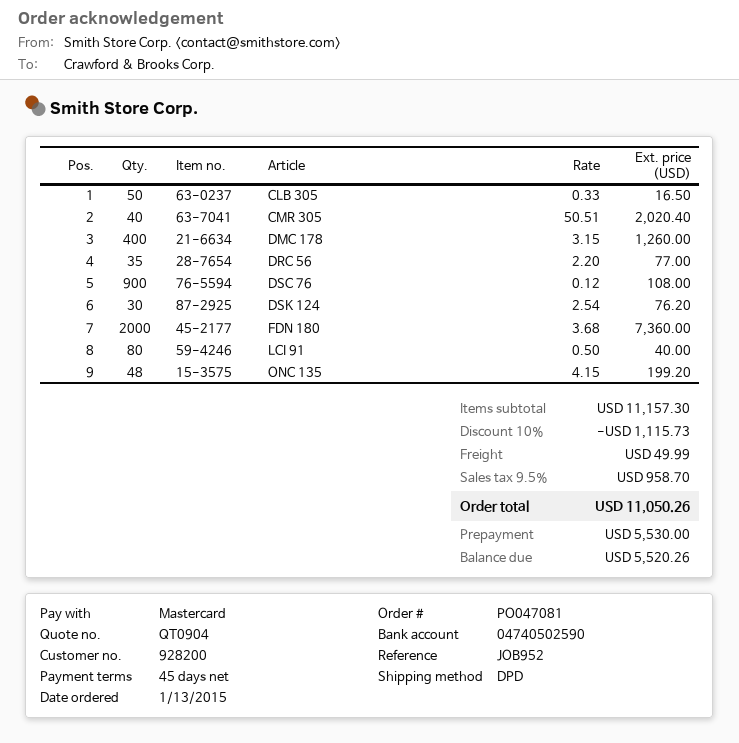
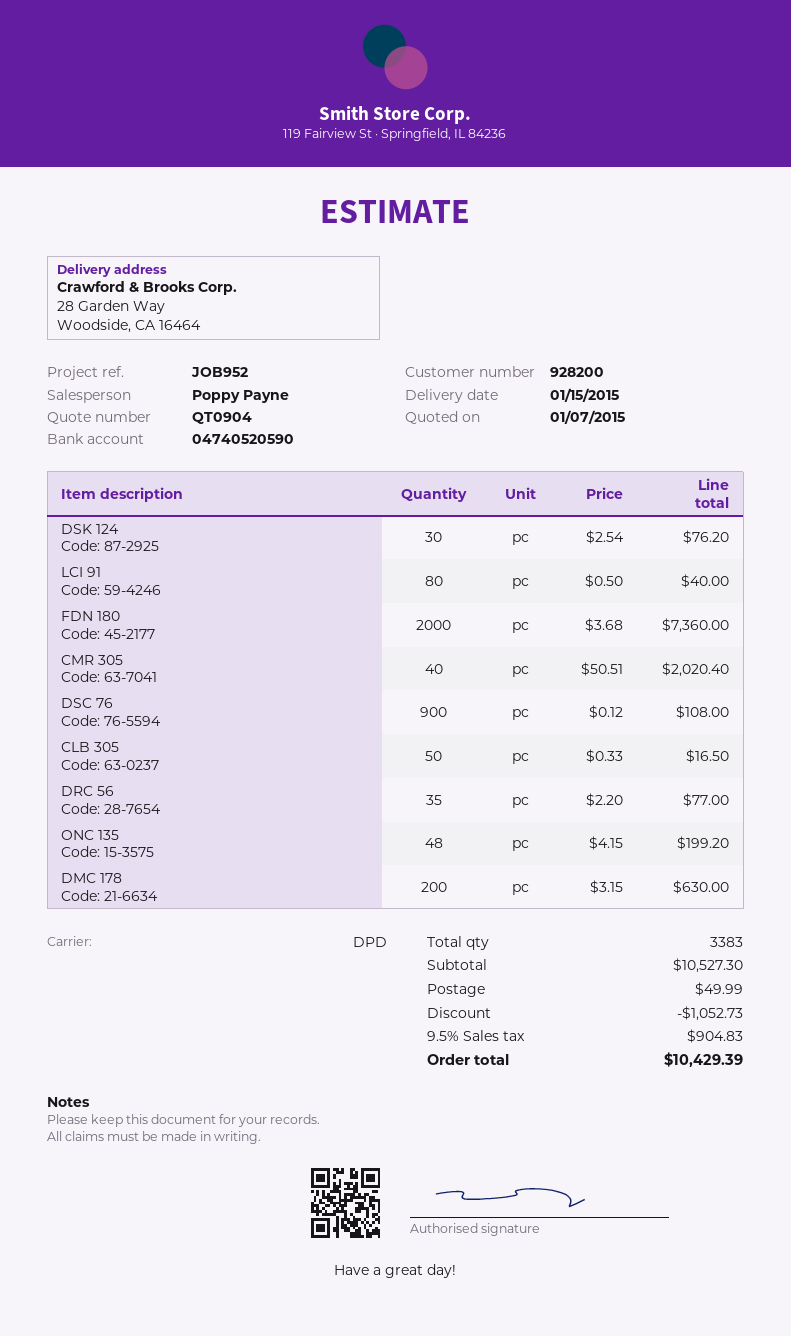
bank account: 04740502590 -> 04740520590
DMC 178: 400 x 3.15 = 1260.00 -> 200 x 3.15 = 630.00
subtotal: 11157.30 -> 10527.30
discount: 1115.73 -> 1052.73
tax: 9.5% = 958.70 -> 9.5% = 904.83
total: 11050.26 -> 10429.39

